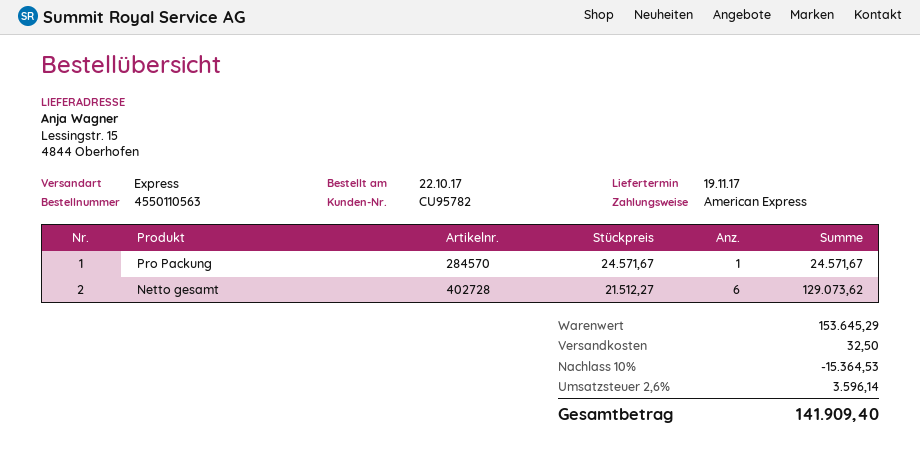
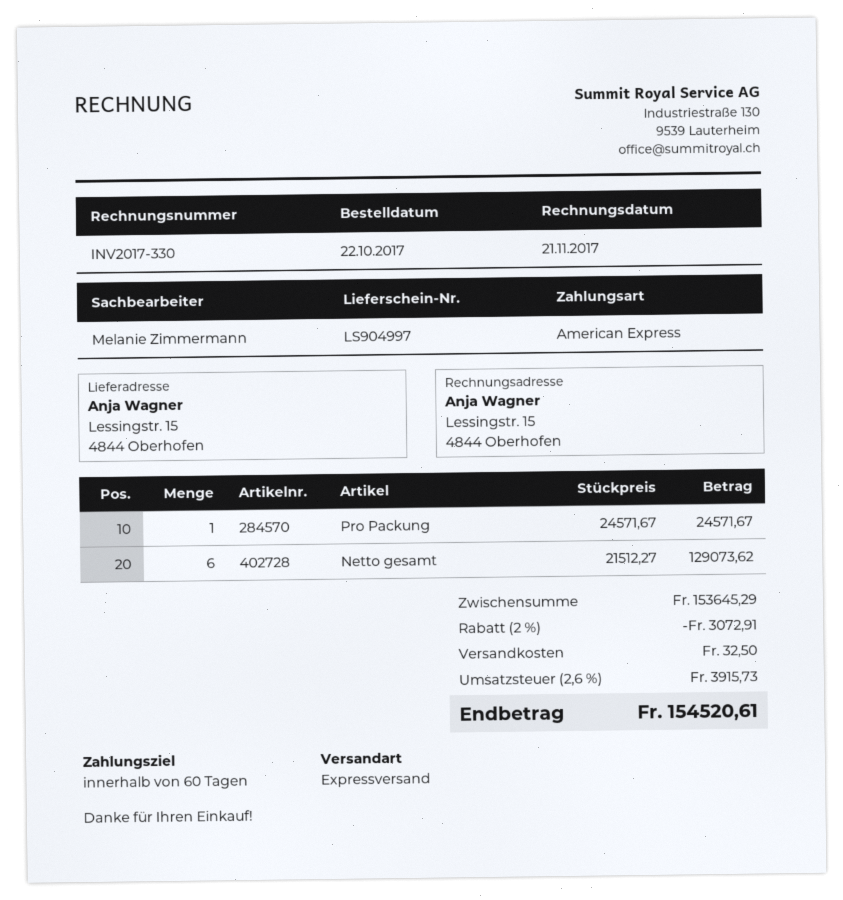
discount: 10% = 15364.53 -> 2% = 3072.91
tax: 2.6% = 3596.14 -> 2.6% = 3915.73
total: 141909.40 -> 154520.61

